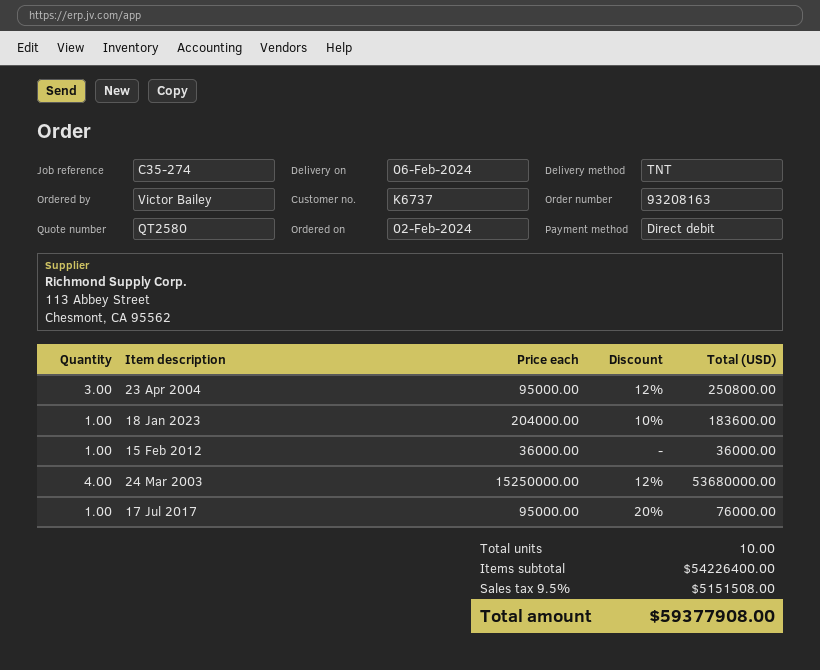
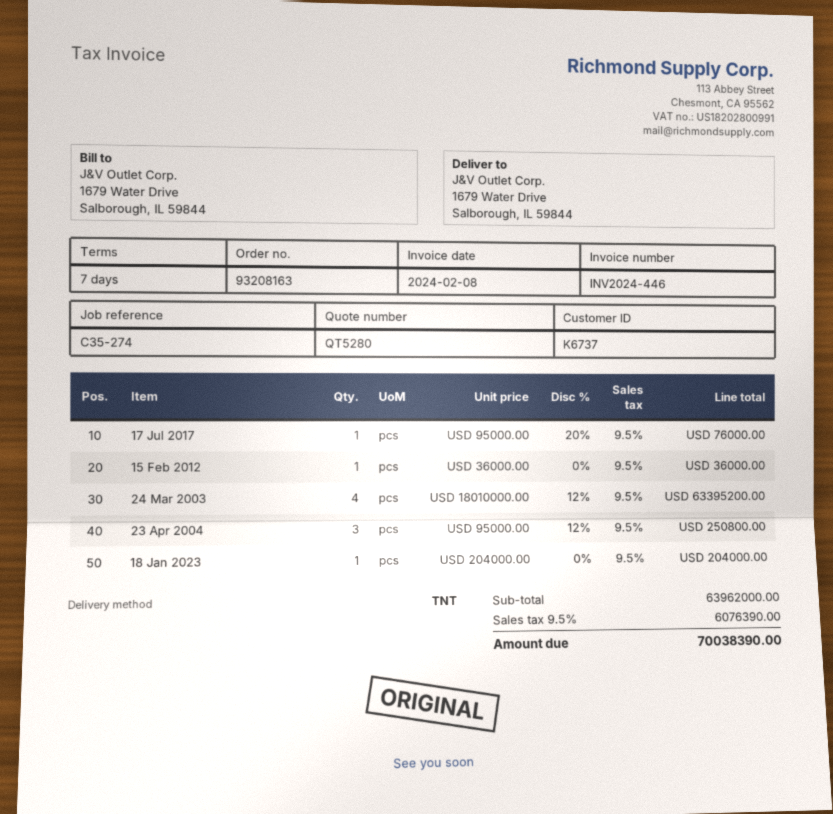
quote number: QT2580 -> QT5280
18 Jan 2023: 1 x 204000.00 - 10% = 183600.00 -> 1 x 204000.00 = 204000.00
24 Mar 2003: 4 x 15250000.00 - 12% = 53680000.00 -> 4 x 18010000.00 - 12% = 63395200.00
subtotal: 54226400.00 -> 63962000.00
tax: 9.5% = 5151508.00 -> 9.5% = 6076390.00
total: 59377908.00 -> 70038390.00

